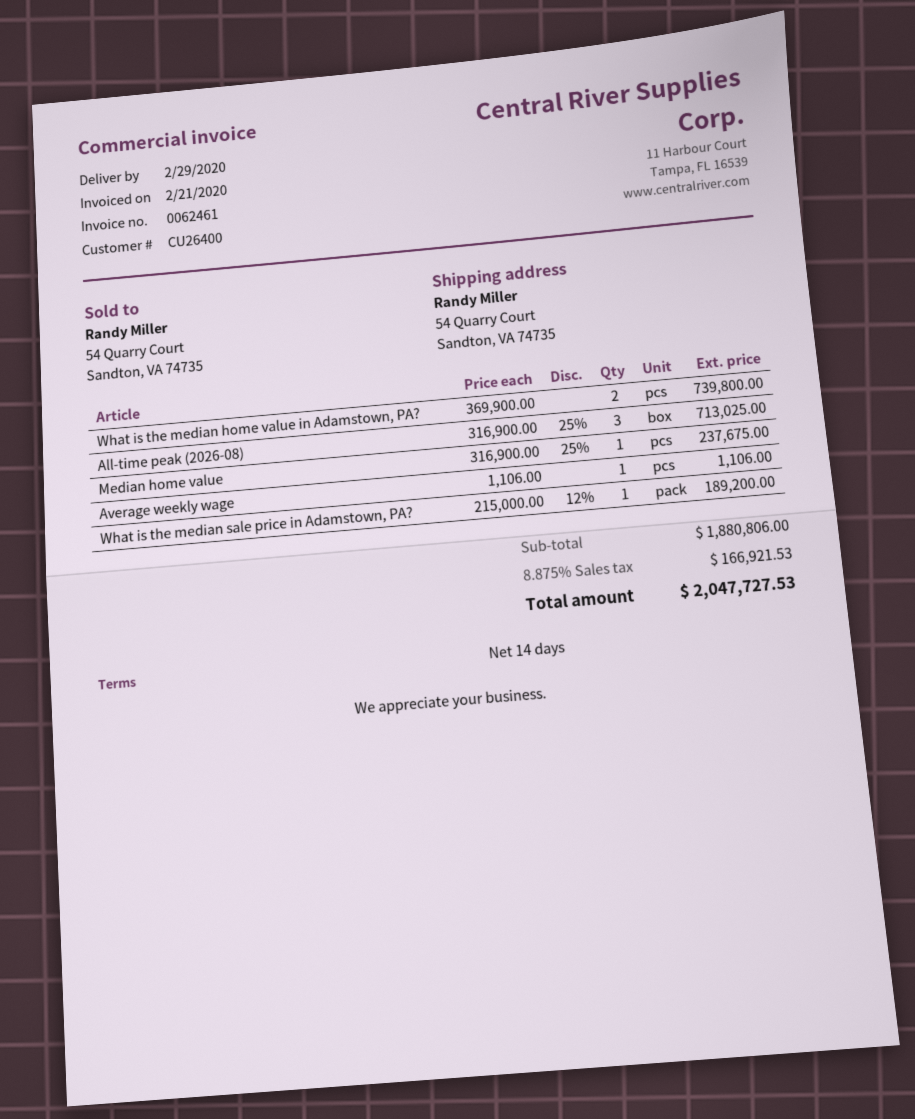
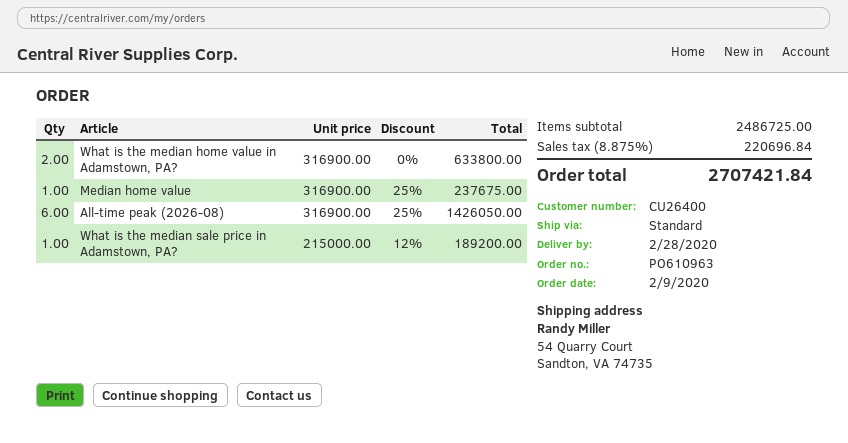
delivery date: 2020-02-29 -> 2020-02-28
What is the median home value in Adamstown, PA?: 2 x 369900.00 = 739800.00 -> 2 x 316900.00 = 633800.00
All-time peak (2026-08): 3 x 316900.00 - 25% = 713025.00 -> 6 x 316900.00 - 25% = 1426050.00
Average weekly wage: 1 x 1106.00 = 1106.00 -> none
subtotal: 1880806.00 -> 2486725.00
tax: 8.875% = 166921.53 -> 8.875% = 220696.84
total: 2047727.53 -> 2707421.84

